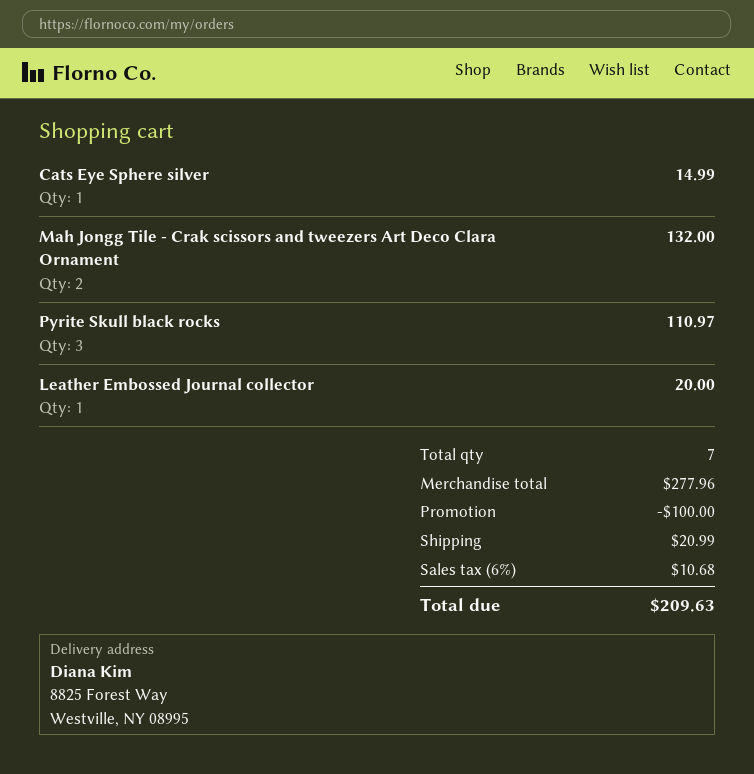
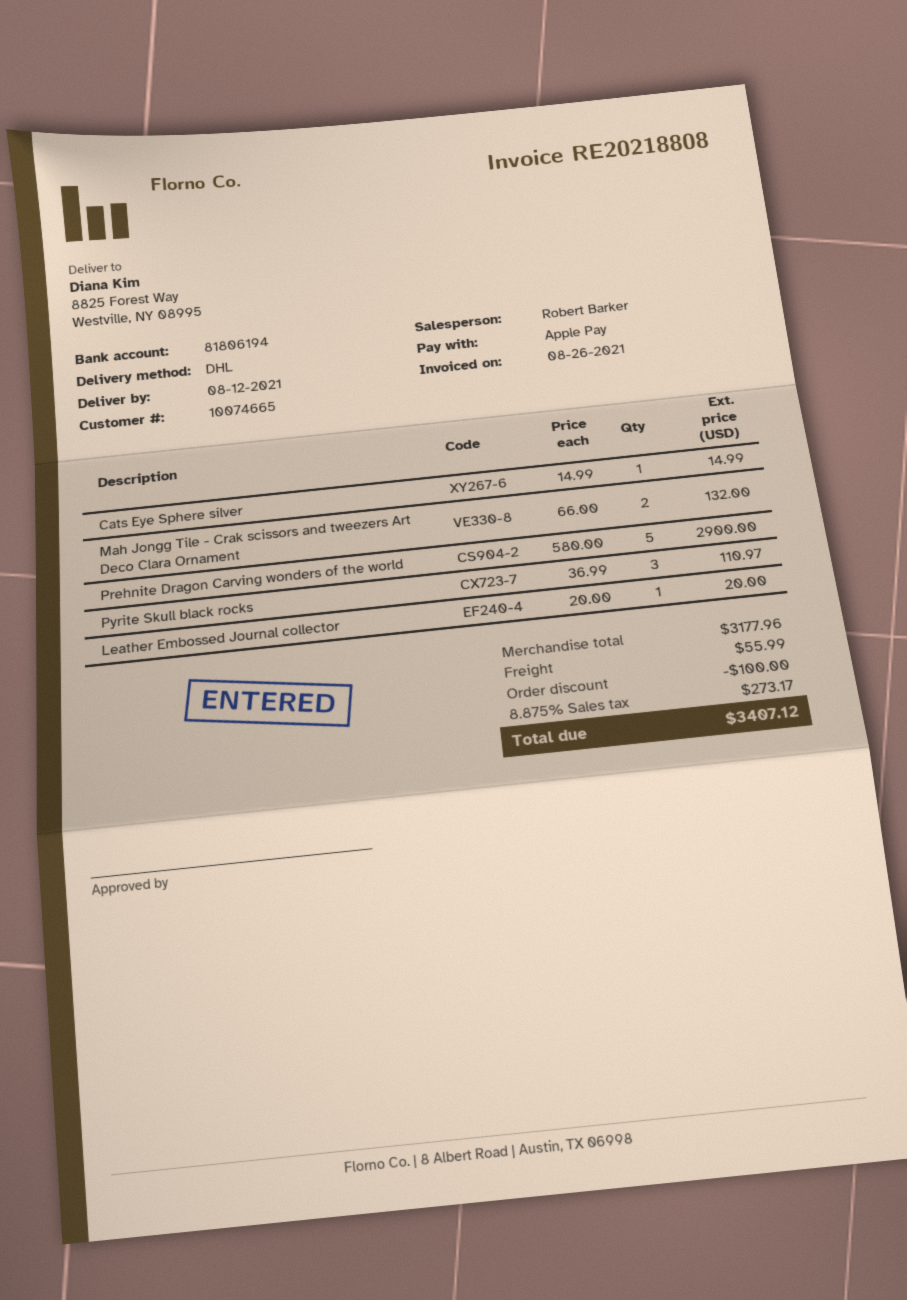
Prehnite Dragon Carving wonders of the world: none -> 5 for 2900.00
subtotal: 277.96 -> 3177.96
shipping: 20.99 -> 55.99
tax: 6% = 10.68 -> 8.875% = 273.17
total: 209.63 -> 3407.12

